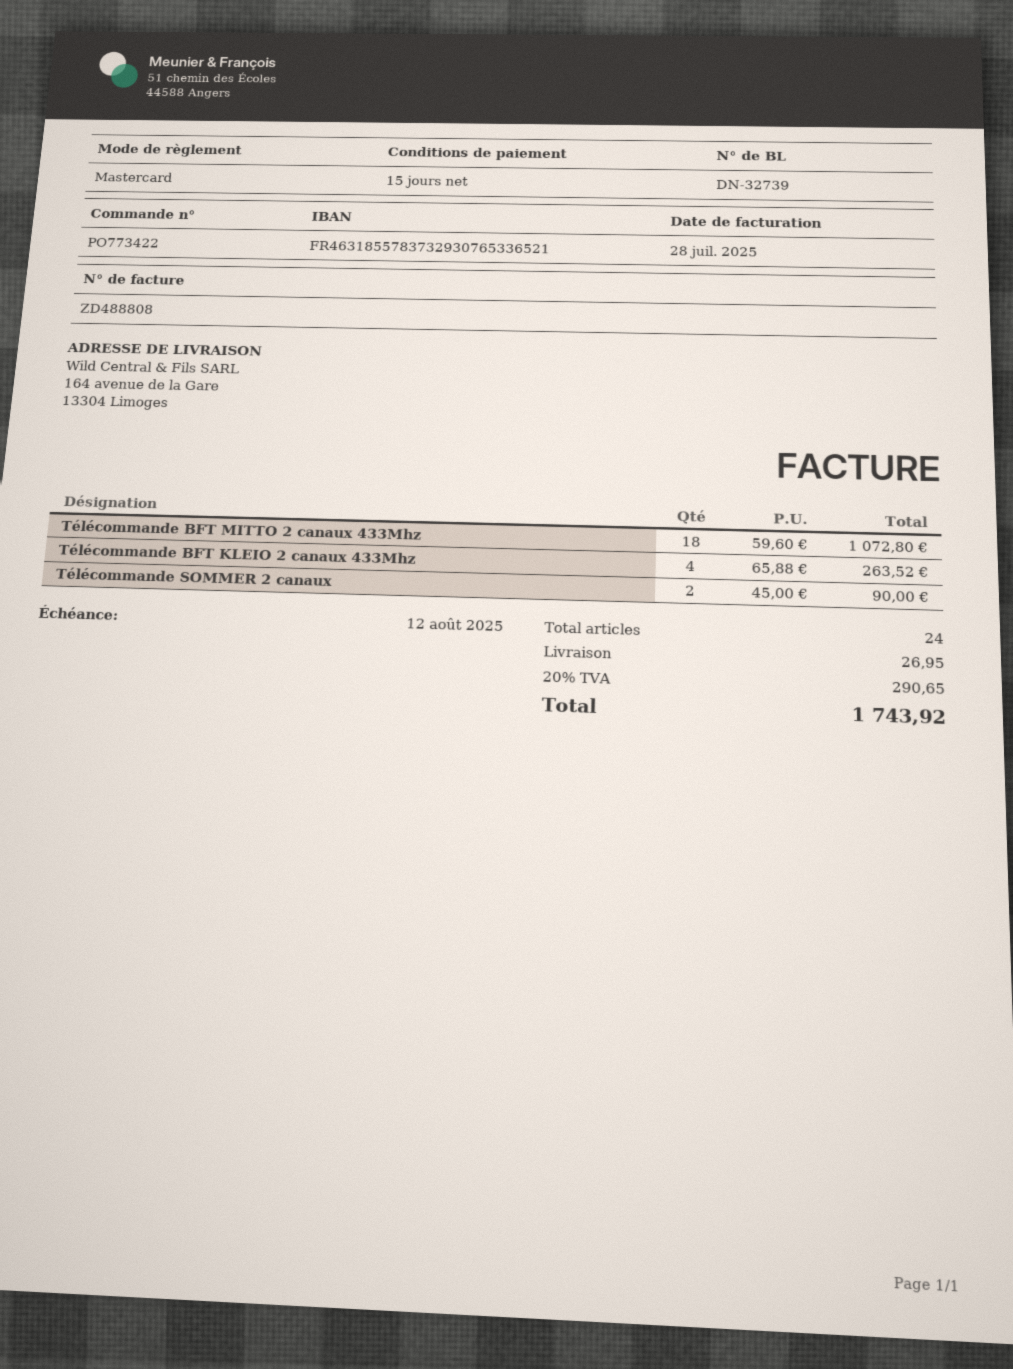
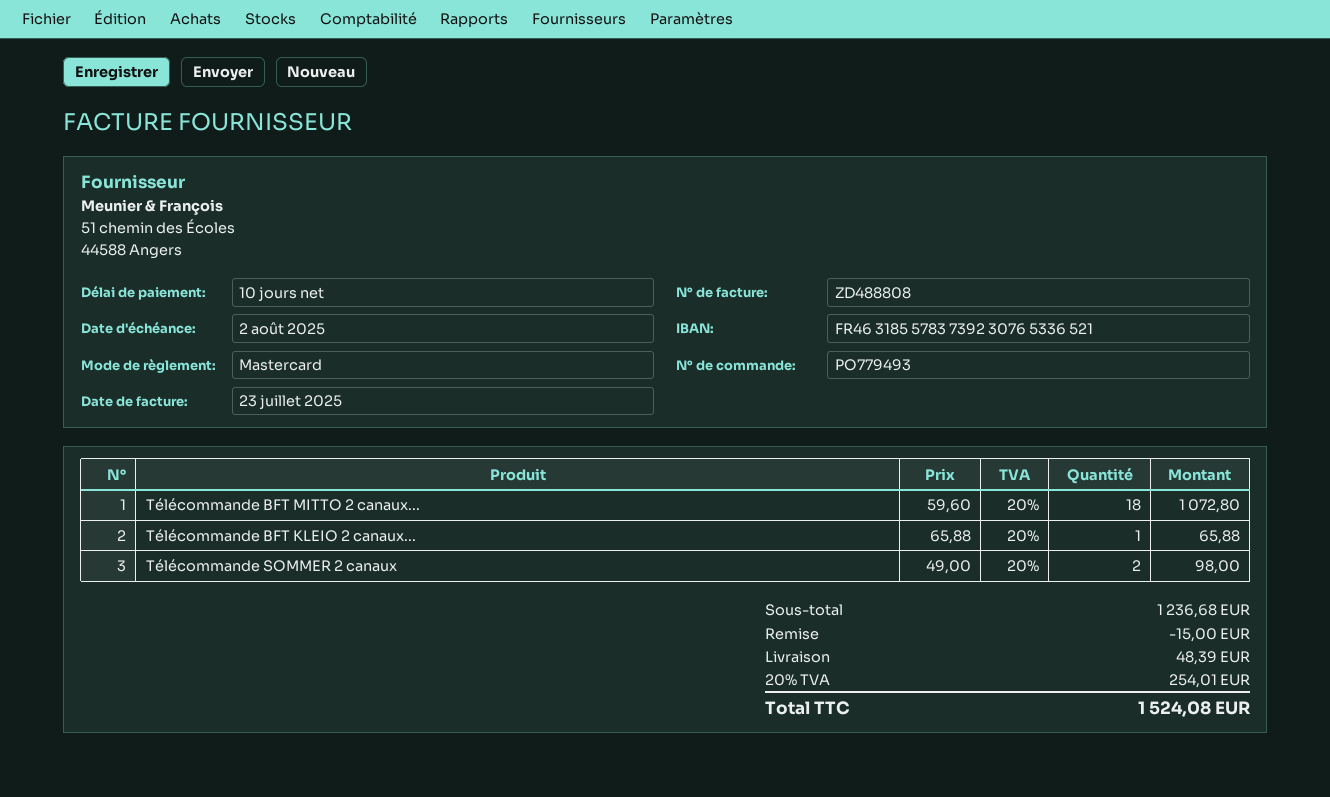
order number: PO773422 -> PO779493
invoice date: 2025-07-28 -> 2025-07-23
payment terms: 15 days -> 10 days
due date: 2025-08-12 -> 2025-08-02
bank account: FR4631855783732930765336521 -> FR4631855783739230765336521
Télécommande BFT KLEIO 2 canaux 433Mhz: 4 x 65.88 = 263.52 -> 1 x 65.88 = 65.88
Télécommande SOMMER 2 canaux: 2 x 45.00 = 90.00 -> 2 x 49.00 = 98.00
discount: none -> 15.00
shipping: 26.95 -> 48.39
tax: 20% = 290.65 -> 20% = 254.01
total: 1743.92 -> 1524.08

